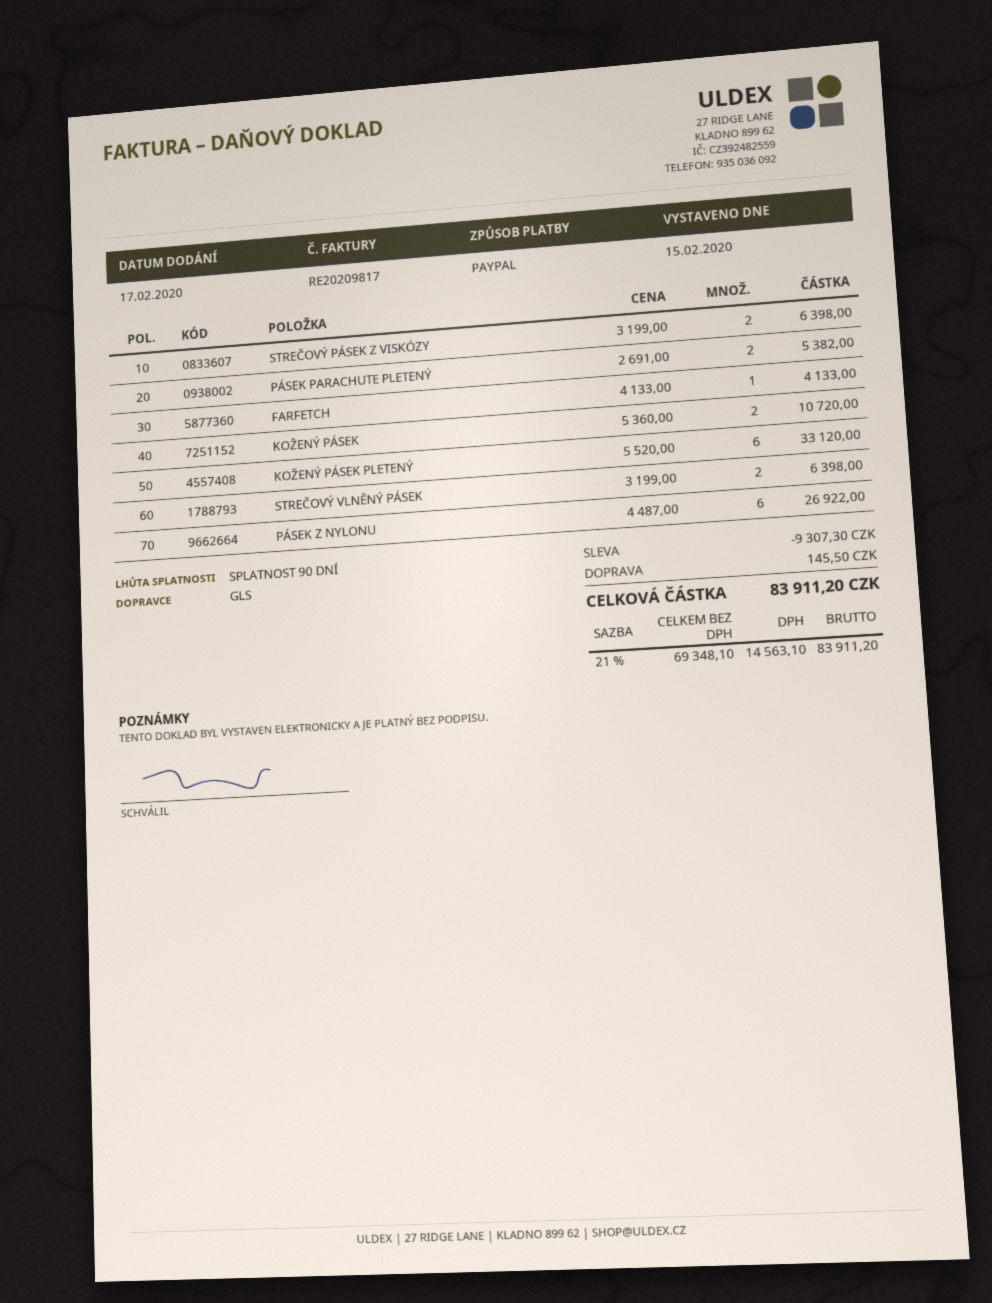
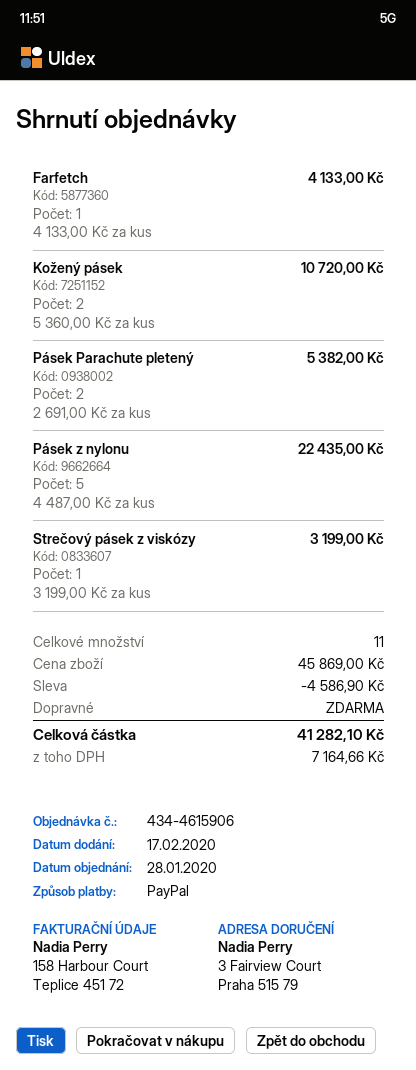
STREČOVÝ PÁSEK Z VISKÓZY: 2 x 3199.00 = 6398.00 -> 1 x 3199.00 = 3199.00
KOŽENÝ PÁSEK PLETENÝ: 6 x 5520.00 = 33120.00 -> none
STREČOVÝ VLNĚNÝ PÁSEK: 2 x 3199.00 = 6398.00 -> none
PÁSEK Z NYLONU: 6 x 4487.00 = 26922.00 -> 5 x 4487.00 = 22435.00
discount: 9307.30 -> 4586.90
shipping: 145.50 -> 0.00
tax: 14563.10 -> 7164.66
total: 83911.20 -> 41282.10

